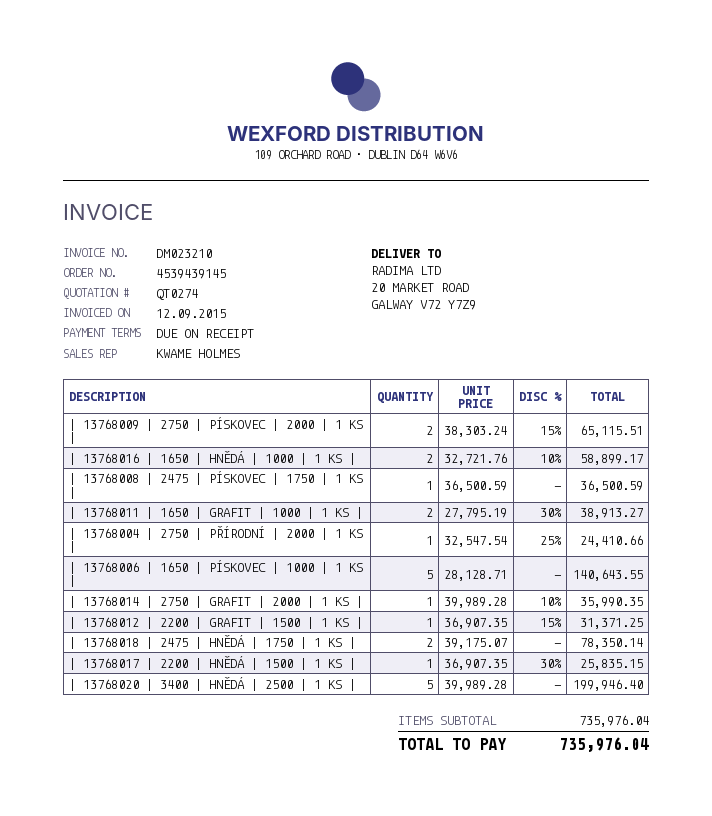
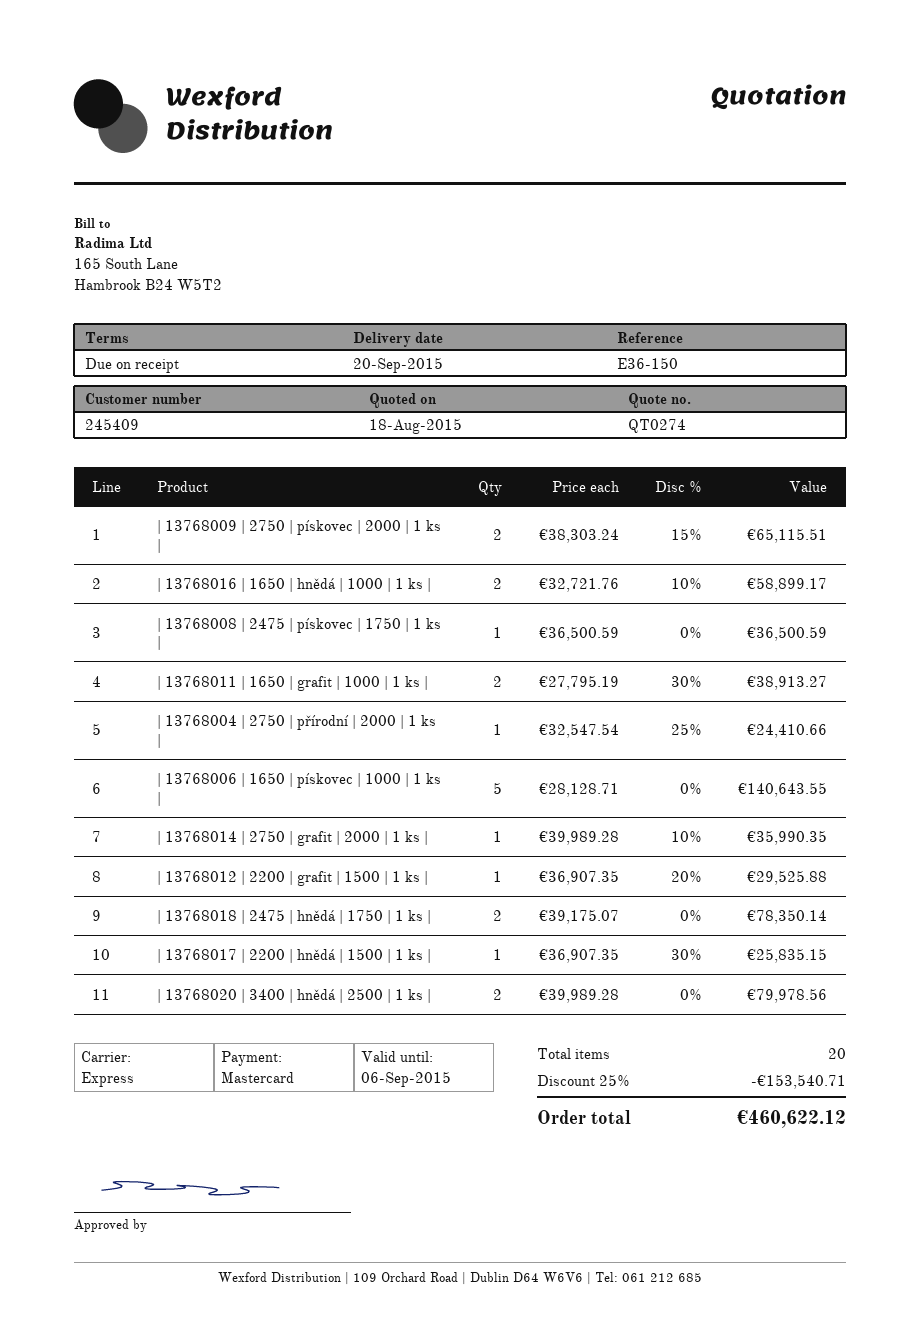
| 13768012 | 2200 | GRAFIT | 1500 | 1 KS |: 1 x 36907.35 - 15% = 31371.25 -> 1 x 36907.35 - 20% = 29525.88
| 13768020 | 3400 | HNĚDÁ | 2500 | 1 KS |: 5 x 39989.28 = 199946.40 -> 2 x 39989.28 = 79978.56
discount: none -> 25% = 153540.71
total: 735976.04 -> 460622.12

